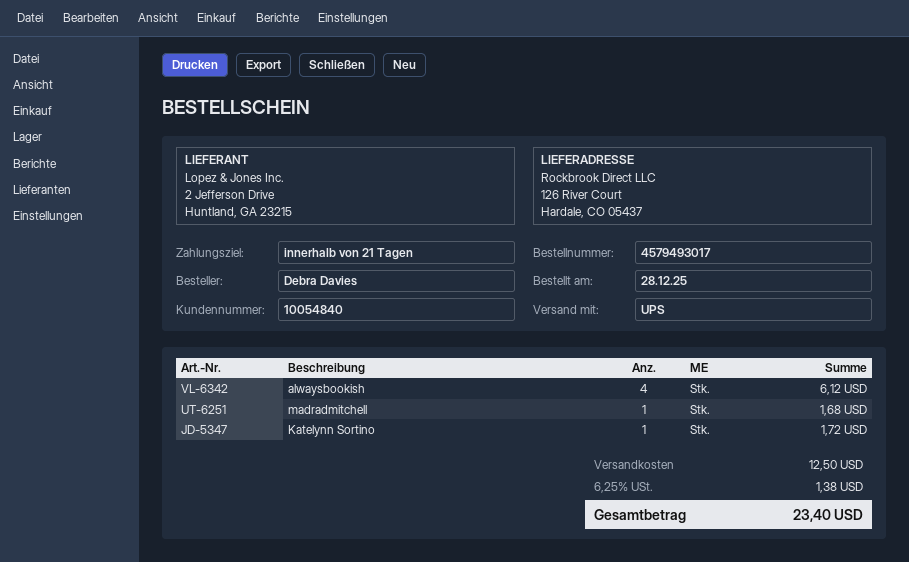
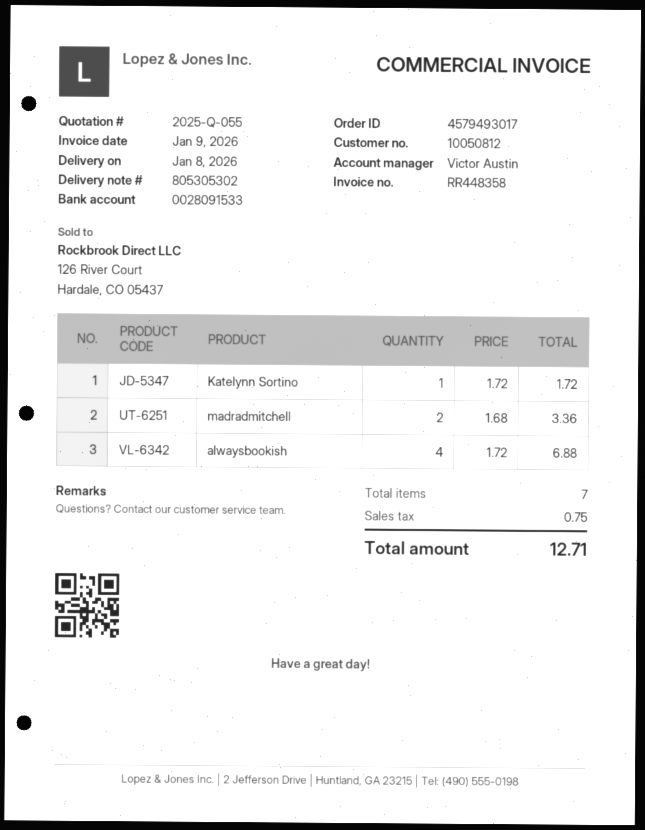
customer number: 10054840 -> 10050812
alwaysbookish: 4 for 6.12 -> 4 for 6.88
madradmitchell: 1 for 1.68 -> 2 for 3.36
shipping: 12.50 -> none
tax: 1.38 -> 0.75
total: 23.40 -> 12.71

